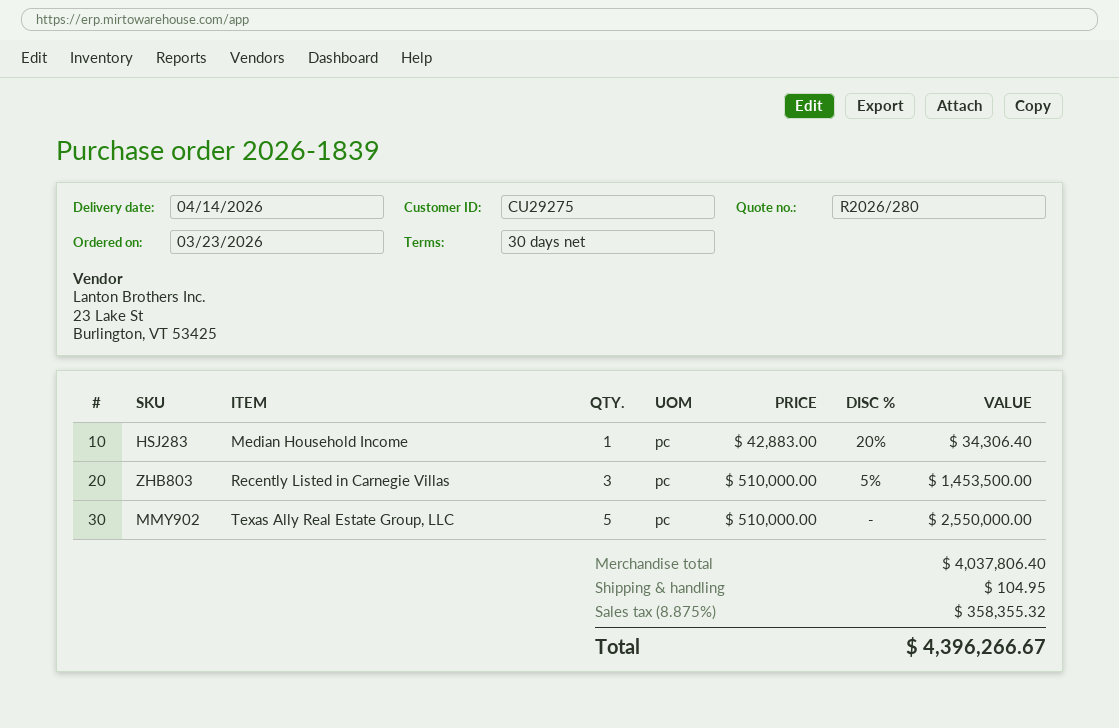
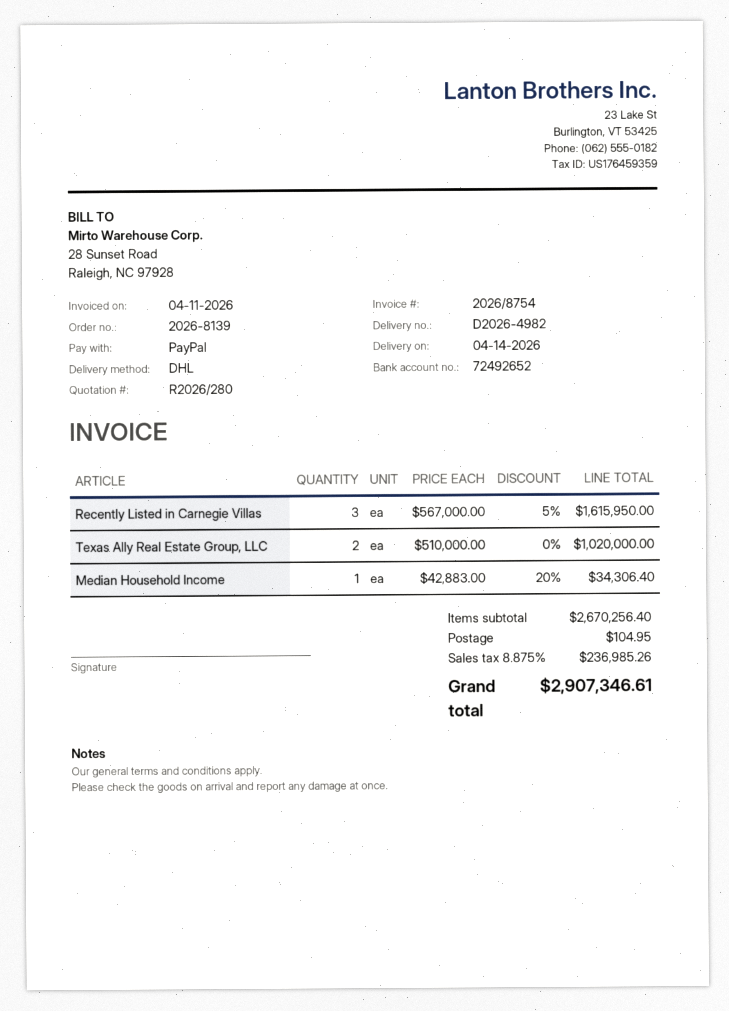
order number: 2026-1839 -> 2026-8139
Recently Listed in Carnegie Villas: 3 x 510000.00 - 5% = 1453500.00 -> 3 x 567000.00 - 5% = 1615950.00
Texas Ally Real Estate Group, LLC: 5 x 510000.00 = 2550000.00 -> 2 x 510000.00 = 1020000.00
subtotal: 4037806.40 -> 2670256.40
tax: 8.875% = 358355.32 -> 8.875% = 236985.26
total: 4396266.67 -> 2907346.61

